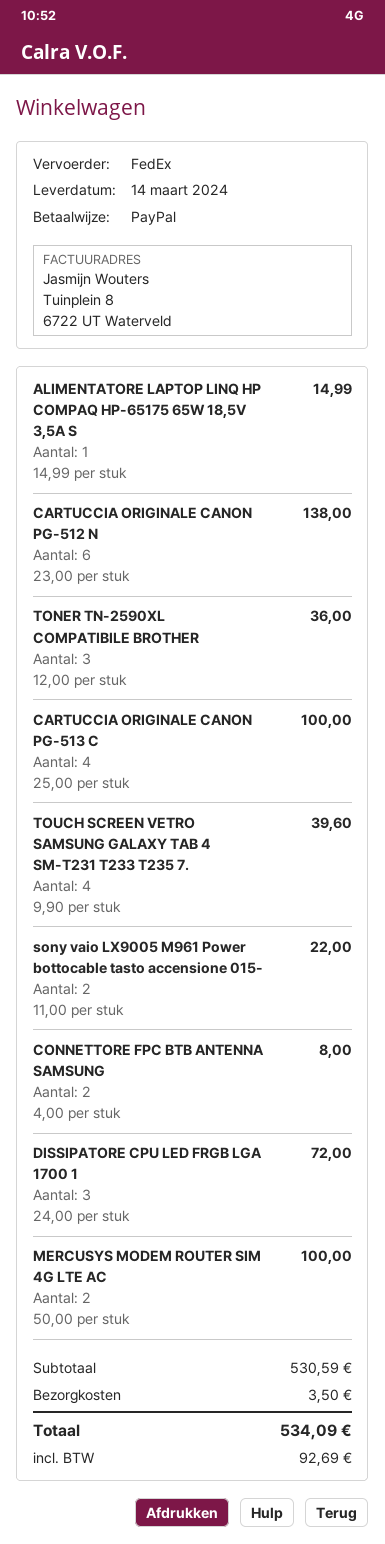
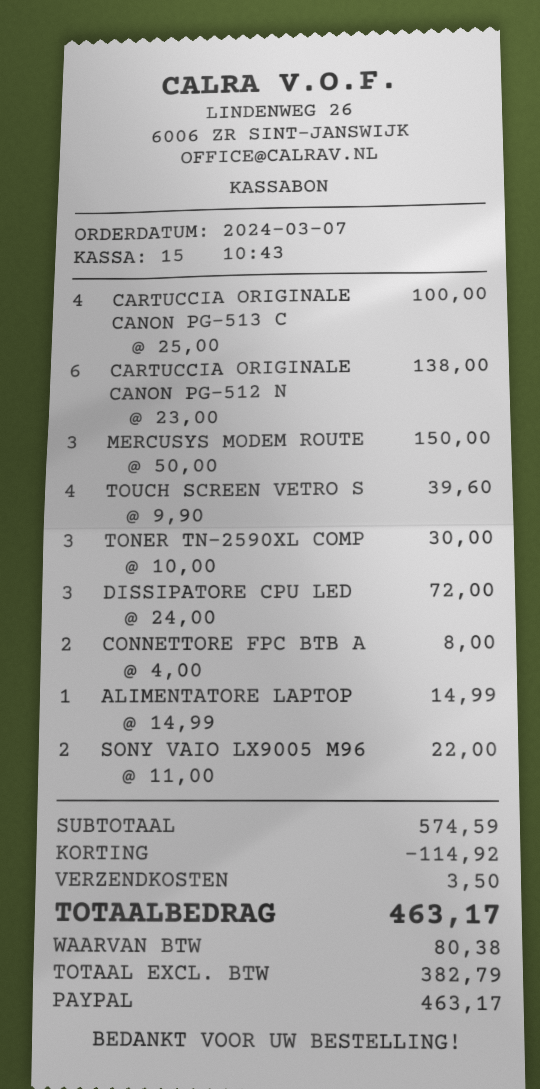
TONER TN-2590XL COMPATIBILE BROTHER: 3 x 12.00 = 36.00 -> 3 x 10.00 = 30.00
MERCUSYS MODEM ROUTER SIM 4G LTE AC: 2 x 50.00 = 100.00 -> 3 x 50.00 = 150.00
subtotal: 530.59 -> 574.59
discount: none -> 114.92
tax: 92.69 -> 80.38
total: 534.09 -> 463.17

